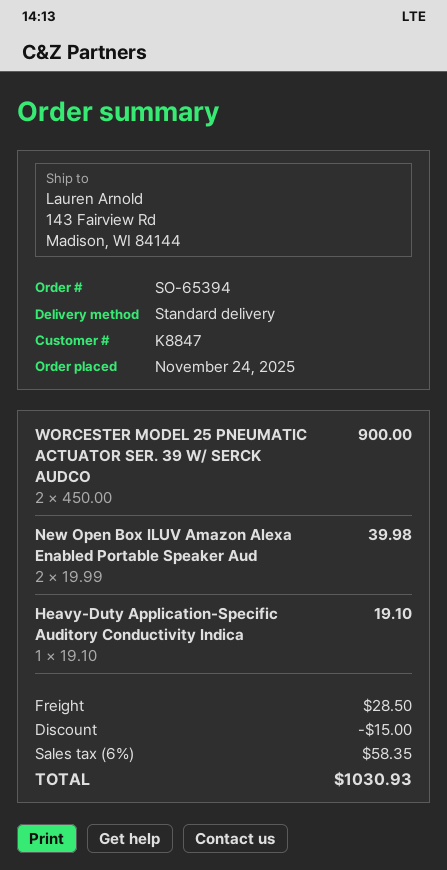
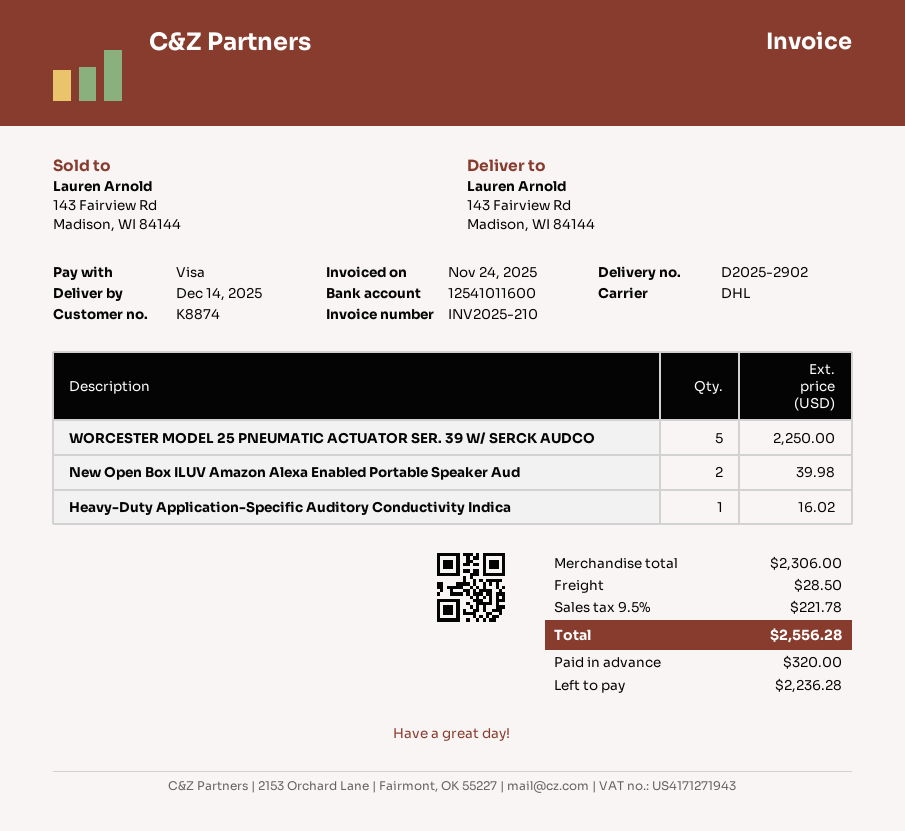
customer number: K8847 -> K8874
shipping method: standard -> DHL
WORCESTER MODEL 25 PNEUMATIC ACTUATOR SER. 39 W/ SERCK AUDCO: 2 for 900.00 -> 5 for 2250.00
Heavy-Duty Application-Specific Auditory Conductivity Indica: 1 for 19.10 -> 1 for 16.02
discount: 15.00 -> none
tax: 6% = 58.35 -> 9.5% = 221.78
total: 1030.93 -> 2556.28

